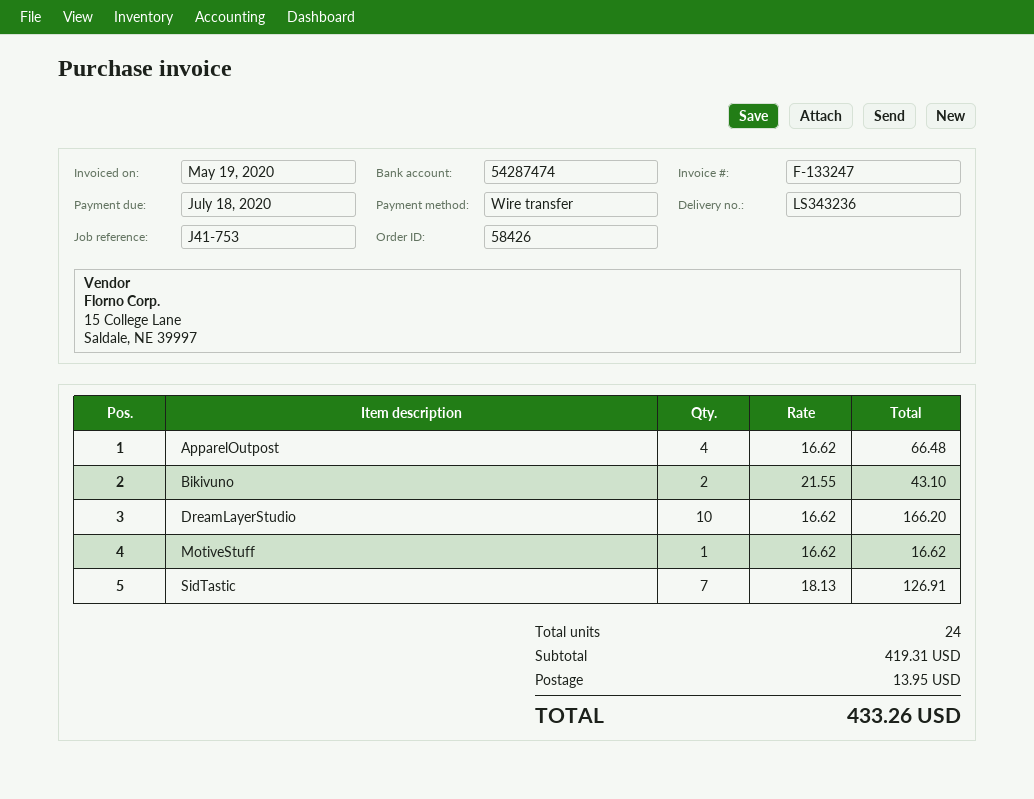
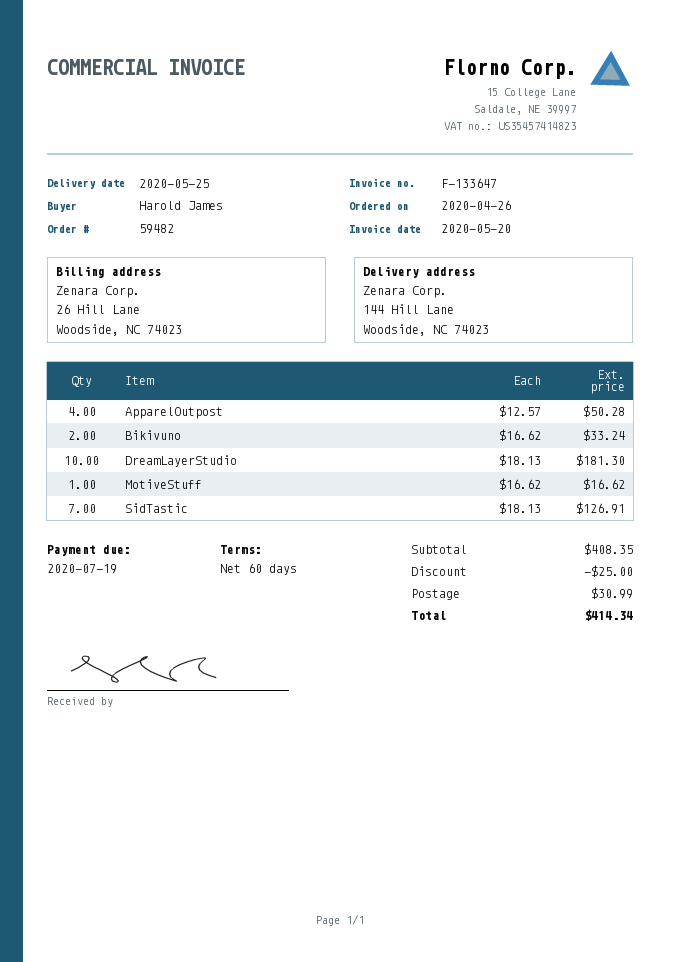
order number: 58426 -> 59482
invoice number: F-133247 -> F-133647
invoice date: 2020-05-19 -> 2020-05-20
due date: 2020-07-18 -> 2020-07-19
ApparelOutpost: 4 x 16.62 = 66.48 -> 4 x 12.57 = 50.28
Bikivuno: 2 x 21.55 = 43.10 -> 2 x 16.62 = 33.24
DreamLayerStudio: 10 x 16.62 = 166.20 -> 10 x 18.13 = 181.30
subtotal: 419.31 -> 408.35
discount: none -> 25.00
shipping: 13.95 -> 30.99
total: 433.26 -> 414.34

